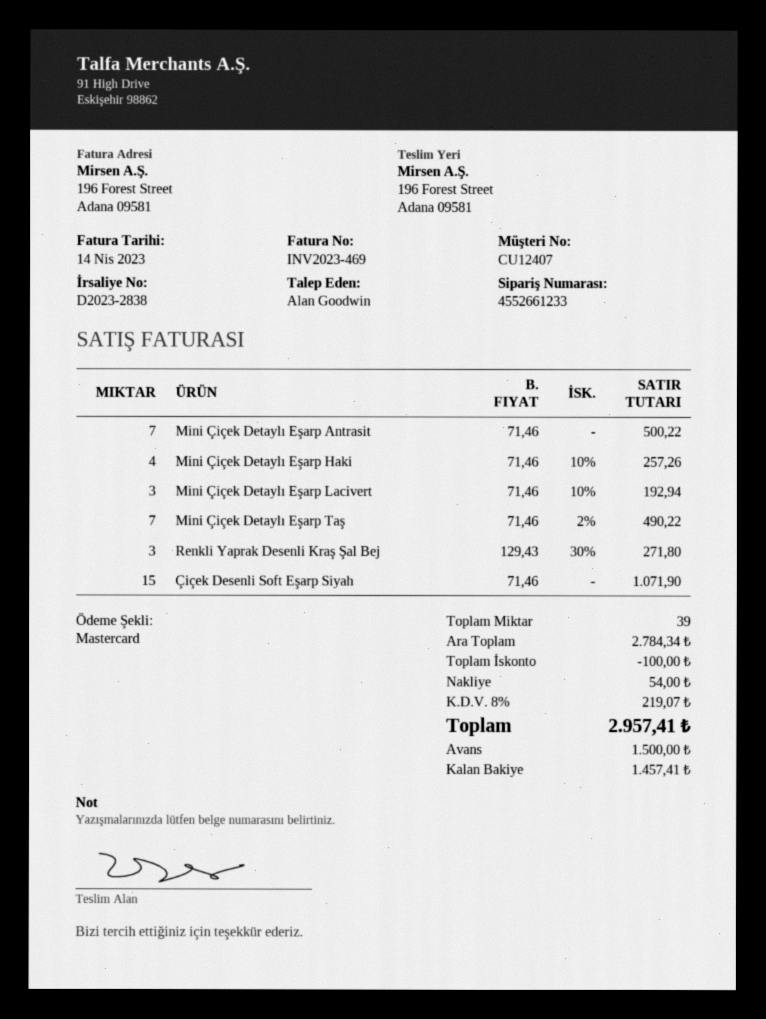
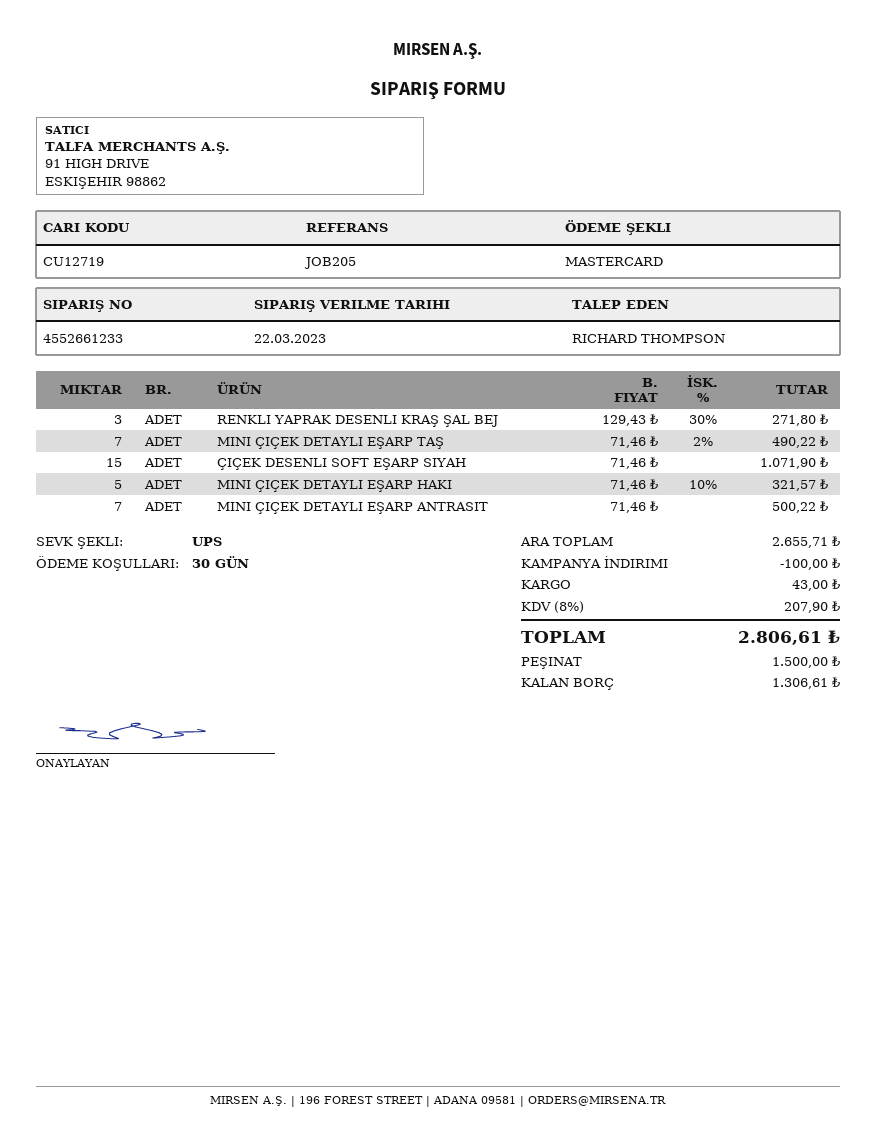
customer number: CU12407 -> CU12719
ordered by: Alan Goodwin -> RICHARD THOMPSON
Mini Çiçek Detaylı Eşarp Haki: 4 x 71.46 - 10% = 257.26 -> 5 x 71.46 - 10% = 321.57
Mini Çiçek Detaylı Eşarp Lacivert: 3 x 71.46 - 10% = 192.94 -> none
subtotal: 2784.34 -> 2655.71
shipping: 54.00 -> 43.00
tax: 8% = 219.07 -> 8% = 207.90
total: 2957.41 -> 2806.61
balance: 1457.41 -> 1306.61

